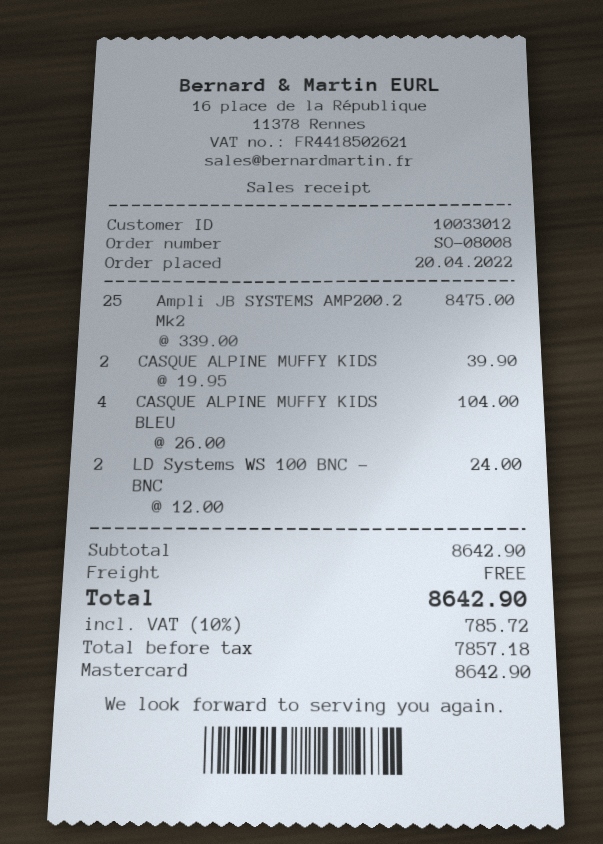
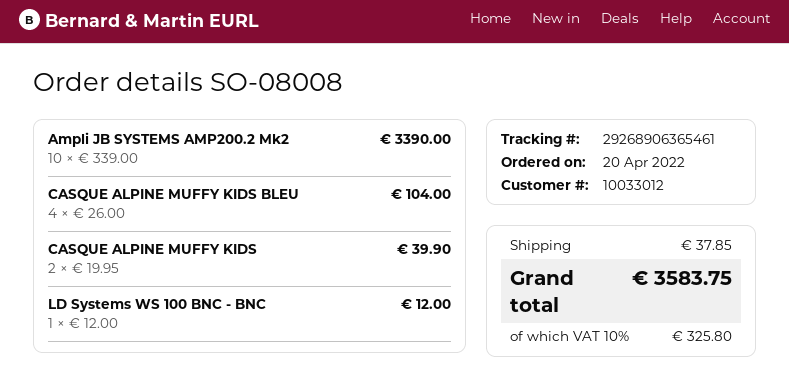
Ampli JB SYSTEMS AMP200.2 Mk2: 25 x 339.00 = 8475.00 -> 10 x 339.00 = 3390.00
LD Systems WS 100 BNC - BNC: 2 x 12.00 = 24.00 -> 1 x 12.00 = 12.00
shipping: 0.00 -> 37.85
tax: 10% = 785.72 -> 10% = 325.80
total: 8642.90 -> 3583.75

